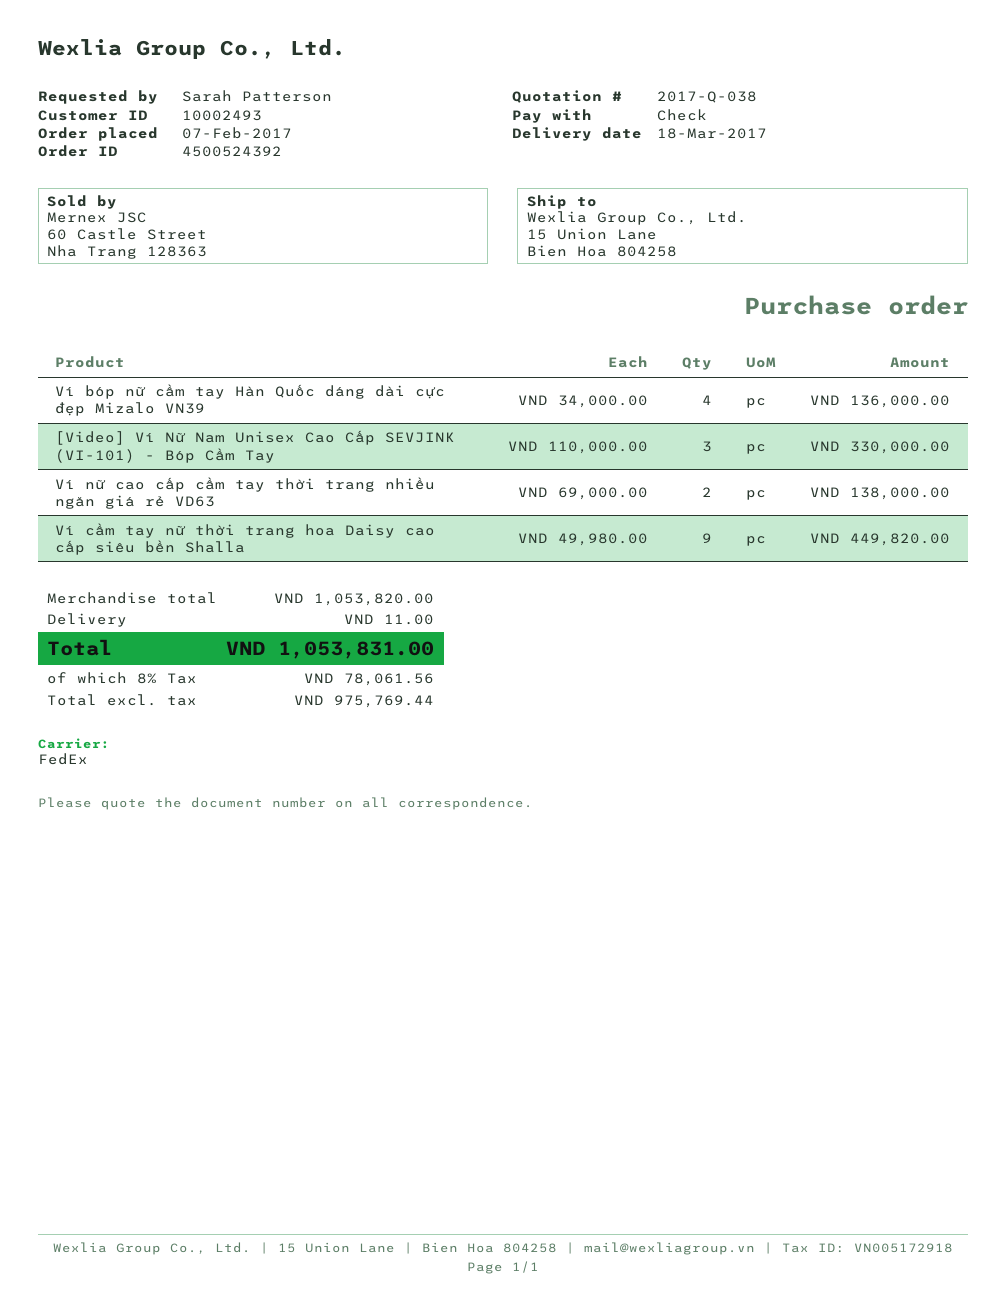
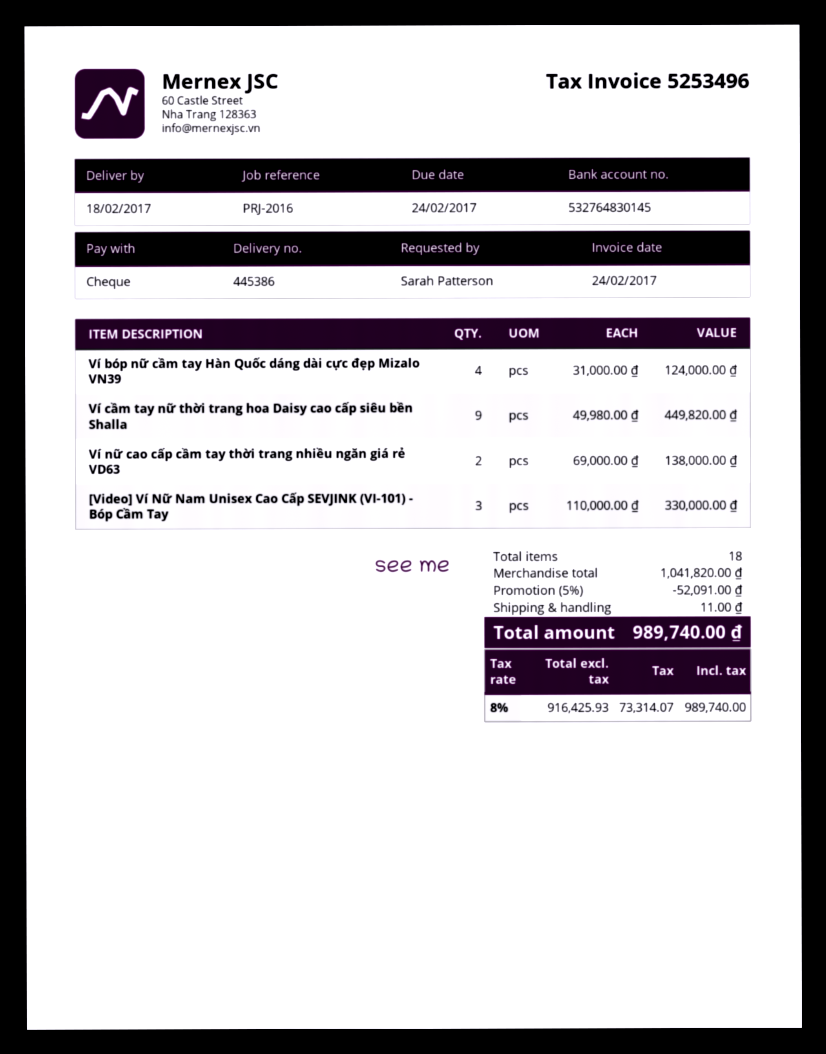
delivery date: 2017-03-18 -> 2017-02-18
Ví bóp nữ cầm tay Hàn Quốc dáng dài cực đẹp Mizalo VN39: 4 x 34000.00 = 136000.00 -> 4 x 31000.00 = 124000.00
subtotal: 1053820.00 -> 1041820.00
discount: none -> 5% = 52091.00
net: 975769.44 -> 916425.93
tax: 8% = 78061.56 -> 8% = 73314.07
total: 1053831.00 -> 989740.00

